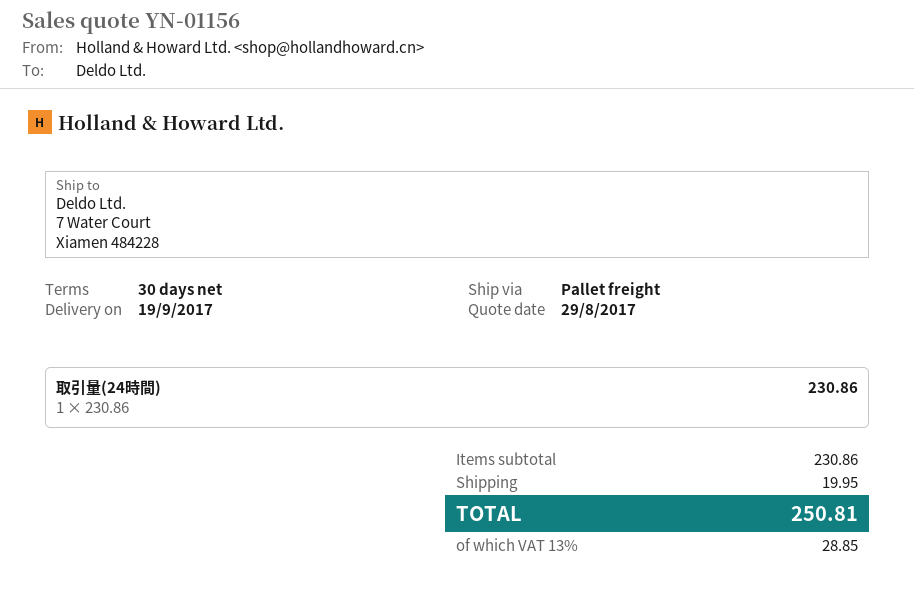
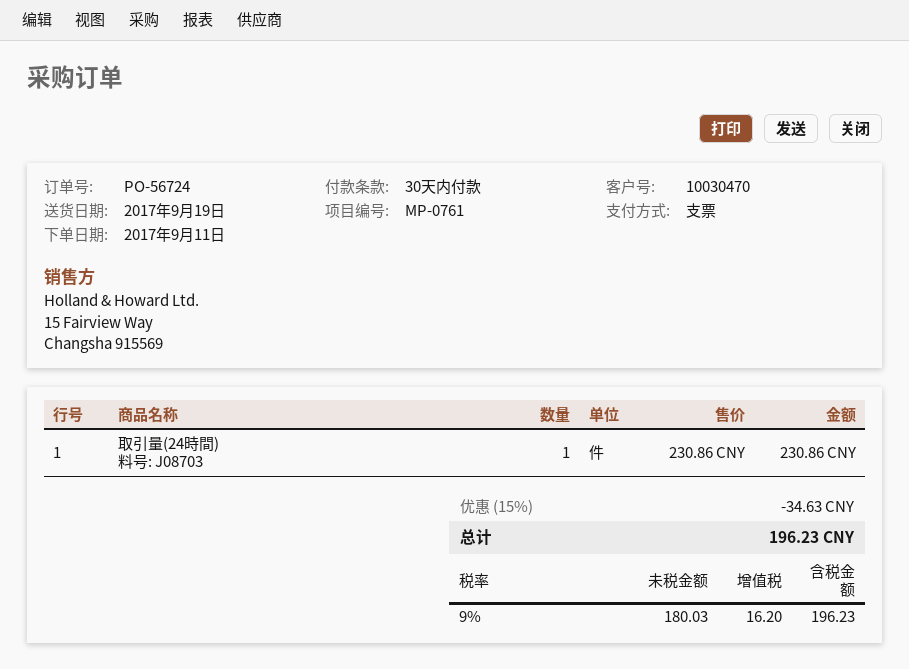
discount: none -> 15% = 34.63
shipping: 19.95 -> none
tax: 13% = 28.85 -> 9% = 16.20
total: 250.81 -> 196.23

